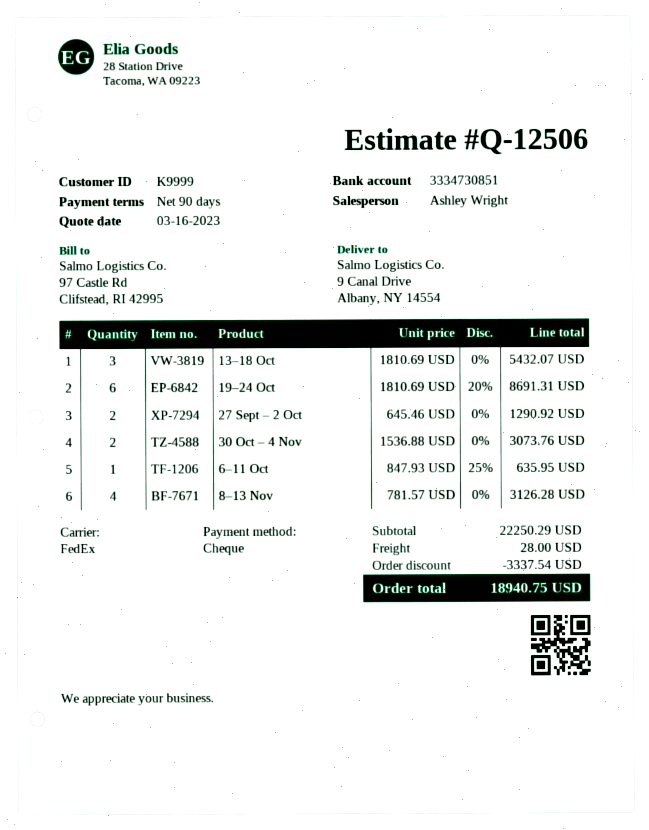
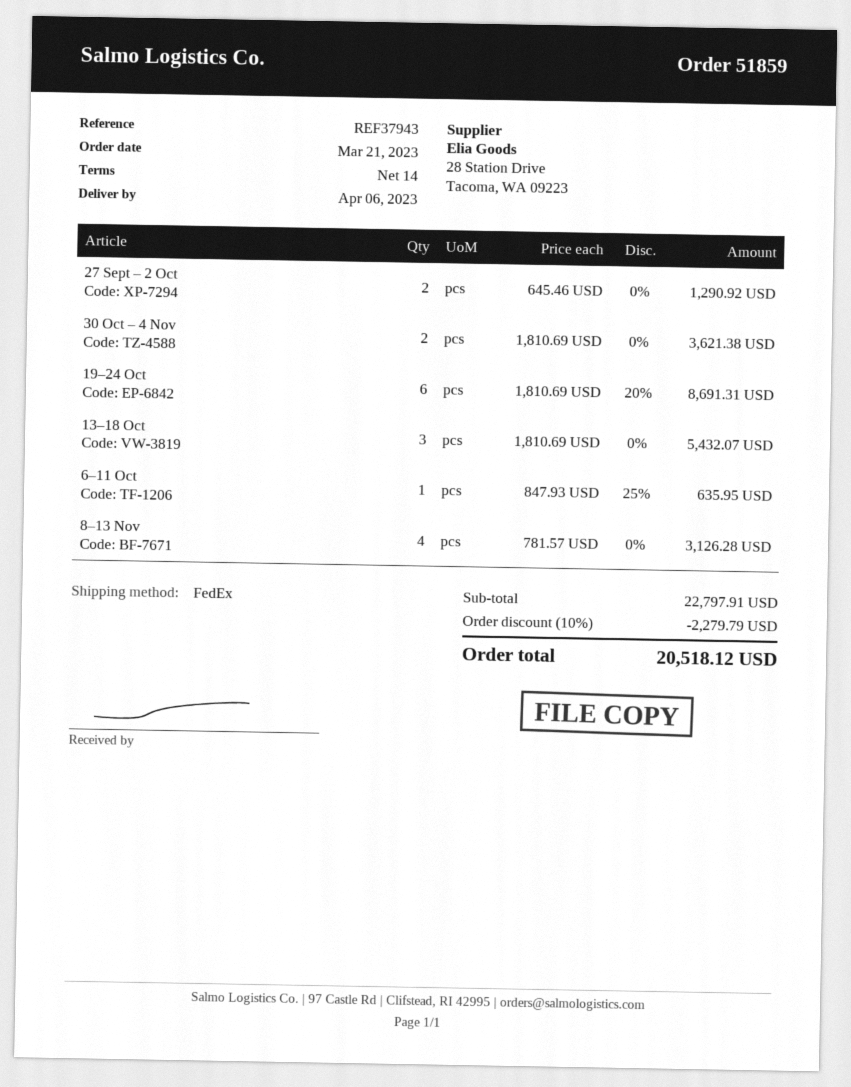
payment terms: 90 days -> 14 days
30 Oct – 4 Nov: 2 x 1536.88 = 3073.76 -> 2 x 1810.69 = 3621.38
subtotal: 22250.29 -> 22797.91
discount: 3337.54 -> 2279.79
shipping: 28.00 -> none
total: 18940.75 -> 20518.12

